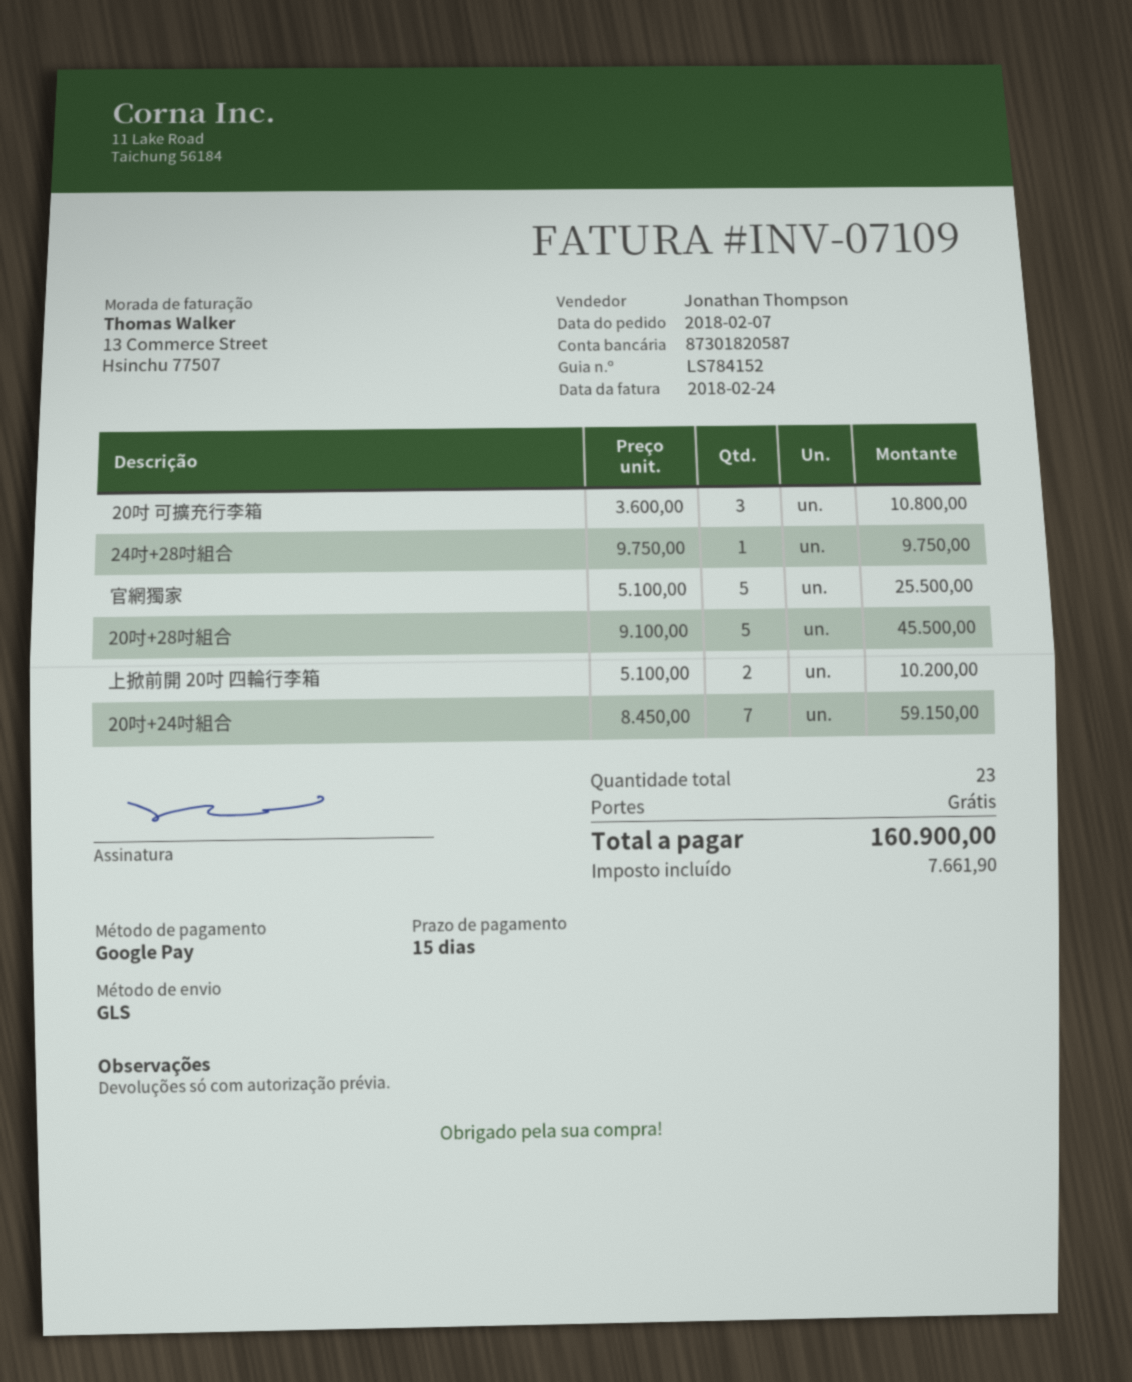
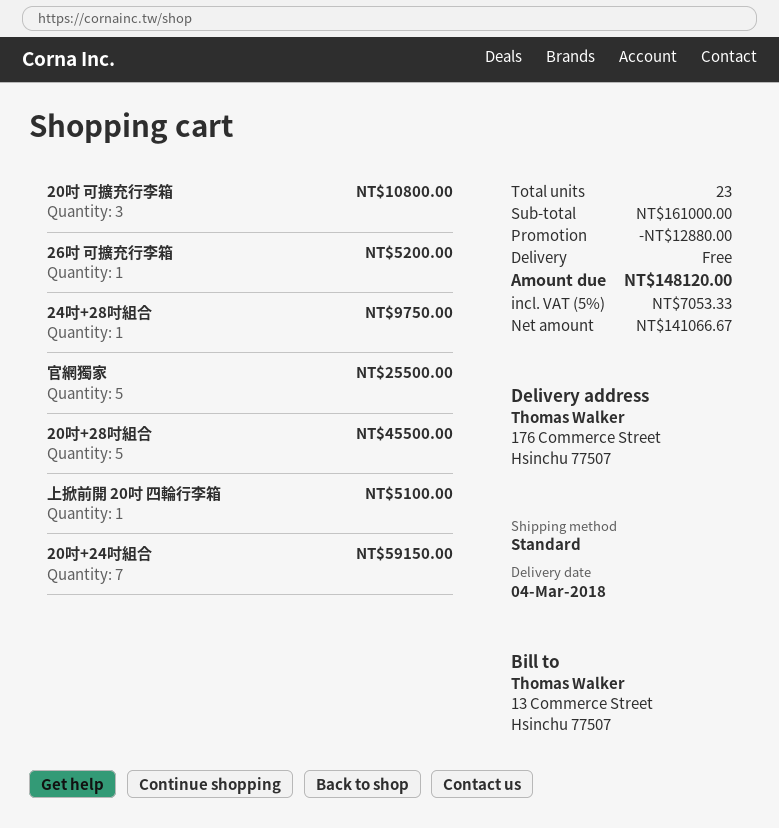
shipping method: GLS -> standard
上掀前開 20吋 四輪行李箱: 2 for 10200.00 -> 1 for 5100.00
26吋 可擴充行李箱: none -> 1 for 5200.00
discount: none -> 12880.00
tax: 7661.90 -> 7053.33
total: 160900.00 -> 148120.00

